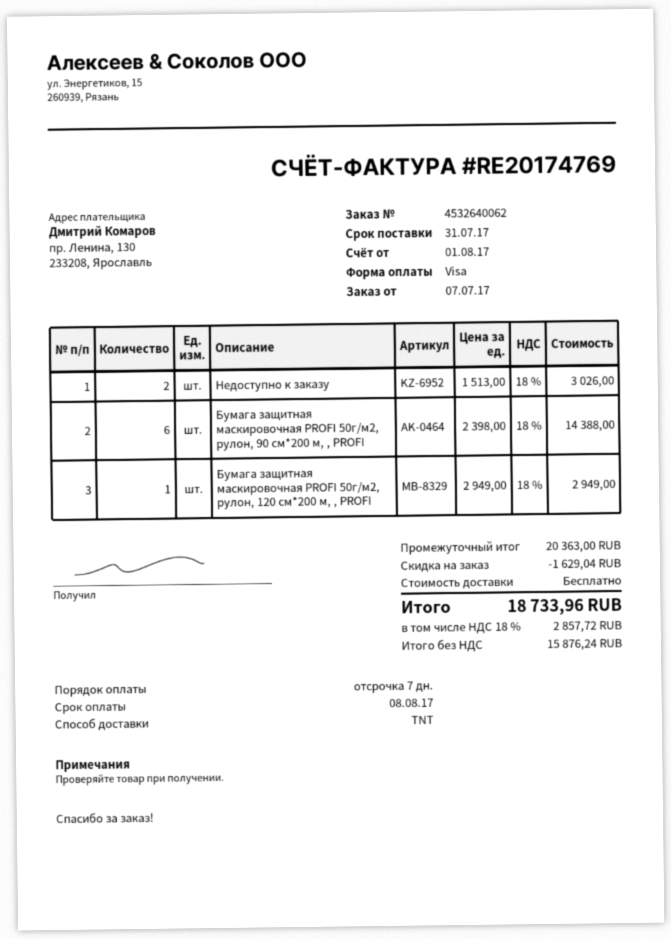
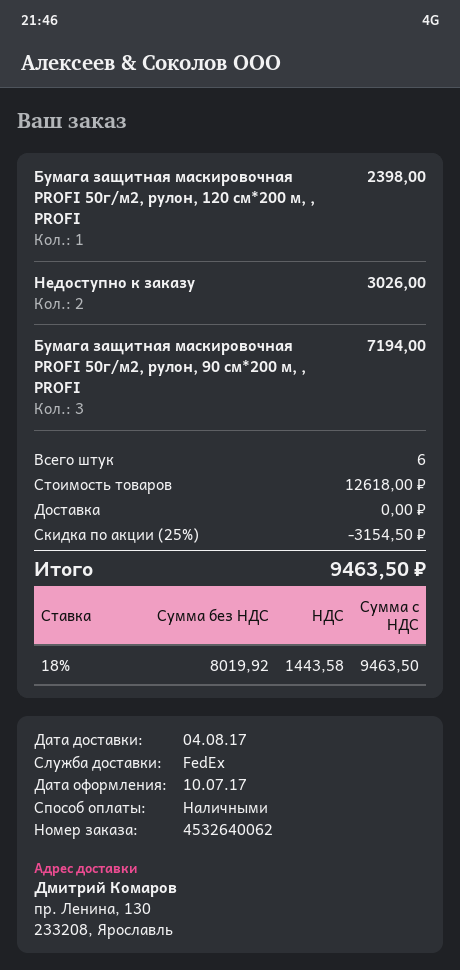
order date: 2017-07-07 -> 2017-07-10
delivery date: 2017-07-31 -> 2017-08-04
payment method: Visa -> cash
shipping method: TNT -> FedEx
Бумага защитная маскировочная PROFI 50г/м2, рулон, 90 см*200 м, , PROFI: 6 for 14388.00 -> 3 for 7194.00
Бумага защитная маскировочная PROFI 50г/м2, рулон, 120 см*200 м, , PROFI: 1 for 2949.00 -> 1 for 2398.00
subtotal: 20363.00 -> 12618.00
discount: 1629.04 -> 3154.50
net: 15876.24 -> 8019.92
tax: 18% = 2857.72 -> 18% = 1443.58
total: 18733.96 -> 9463.50

